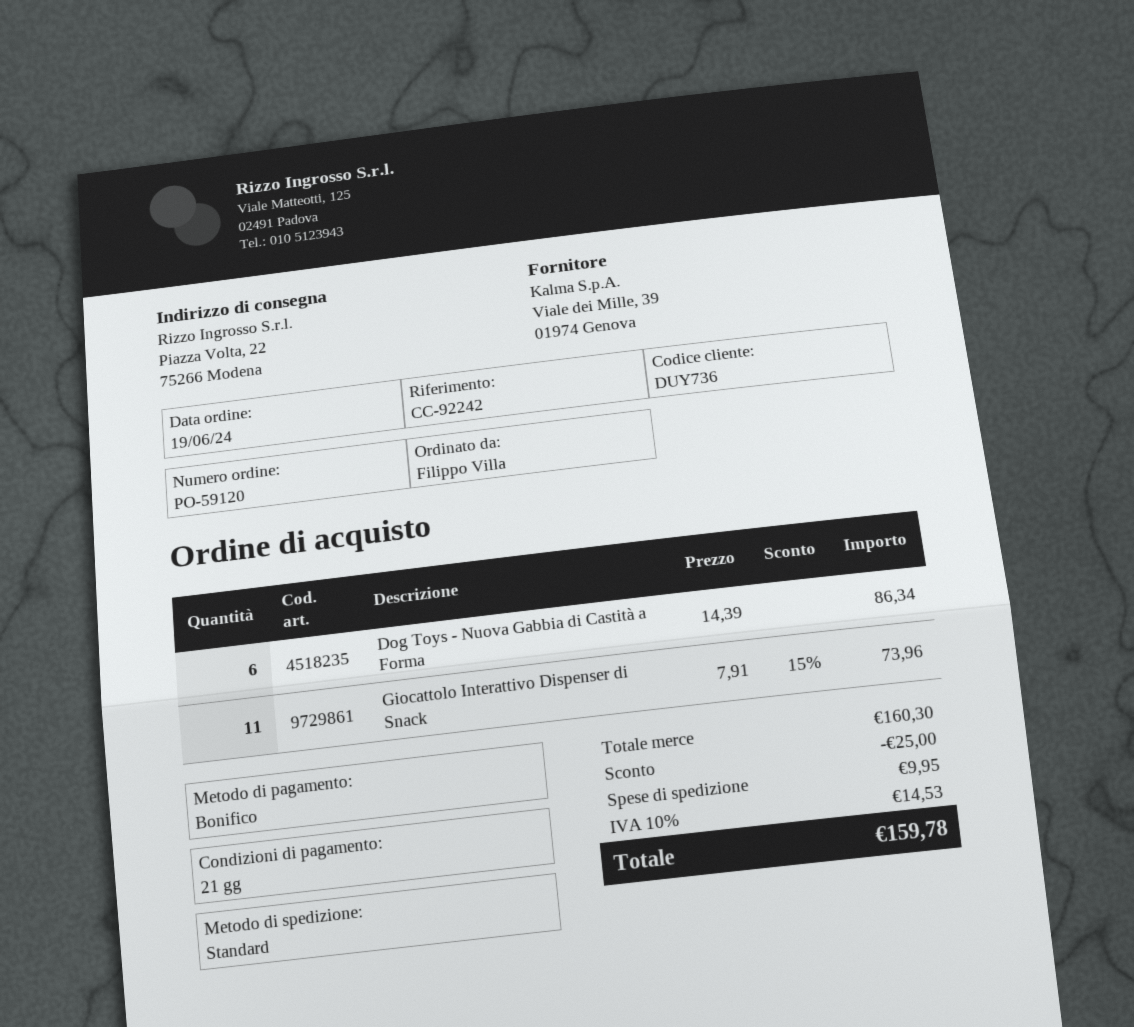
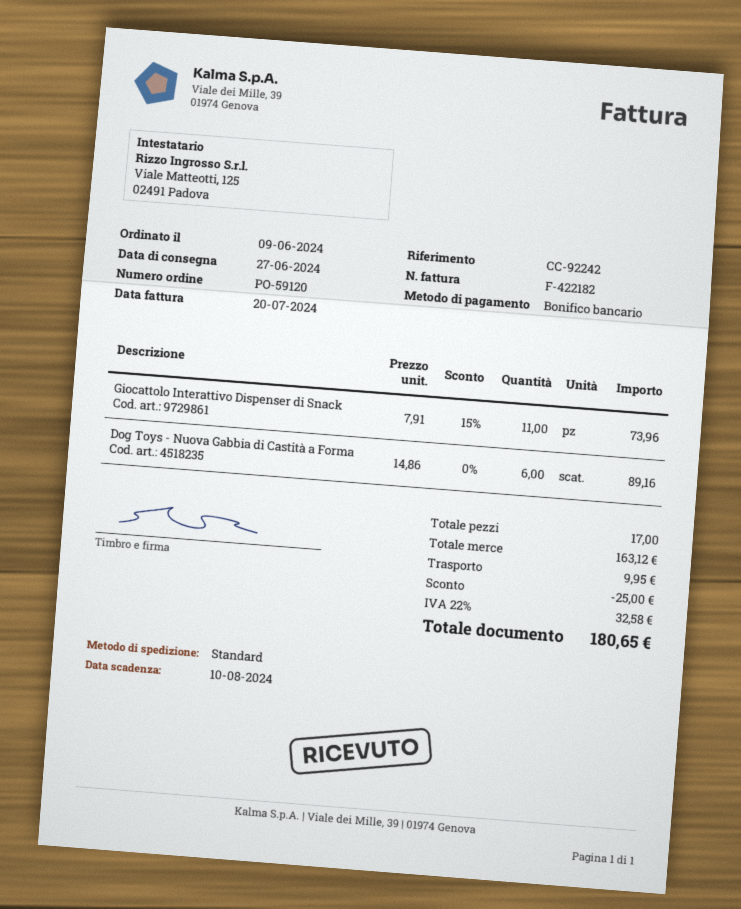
order date: 2024-06-19 -> 2024-06-09
Dog Toys - Nuova Gabbia di Castità a Forma: 6 x 14.39 = 86.34 -> 6 x 14.86 = 89.16
subtotal: 160.30 -> 163.12
tax: 10% = 14.53 -> 22% = 32.58
total: 159.78 -> 180.65

